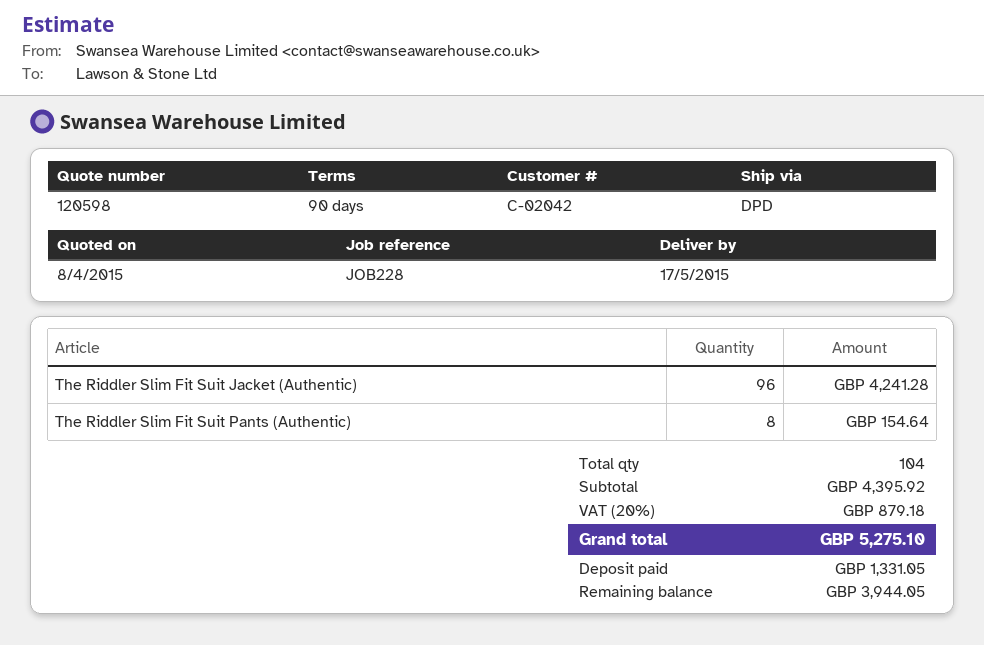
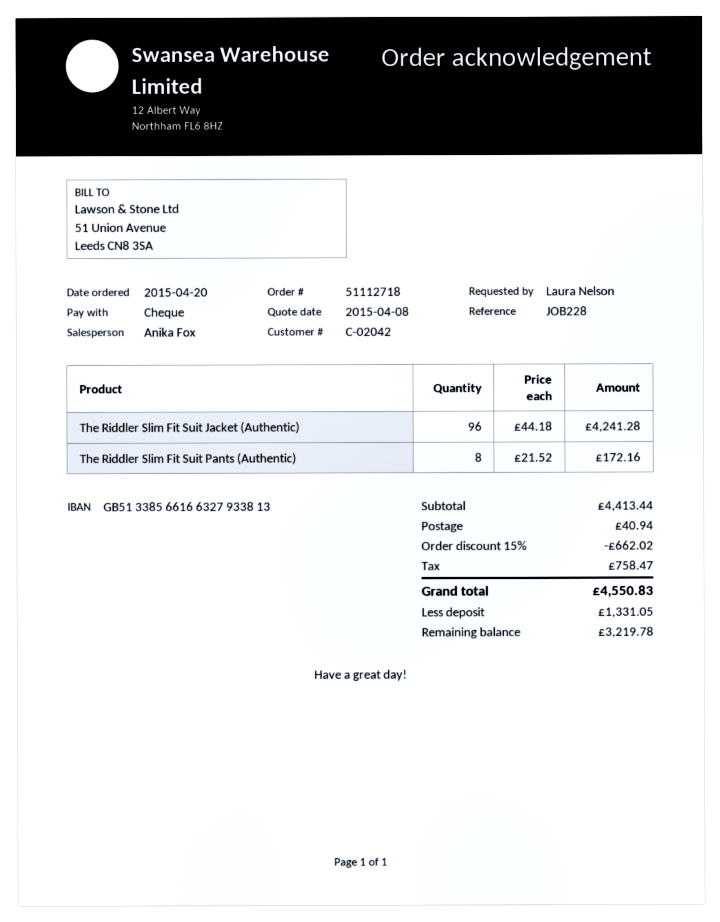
The Riddler Slim Fit Suit Pants (Authentic): 8 for 154.64 -> 8 for 172.16
subtotal: 4395.92 -> 4413.44
discount: none -> 15% = 662.02
shipping: none -> 40.94
tax: 879.18 -> 758.47
total: 5275.10 -> 4550.83
balance: 3944.05 -> 3219.78

